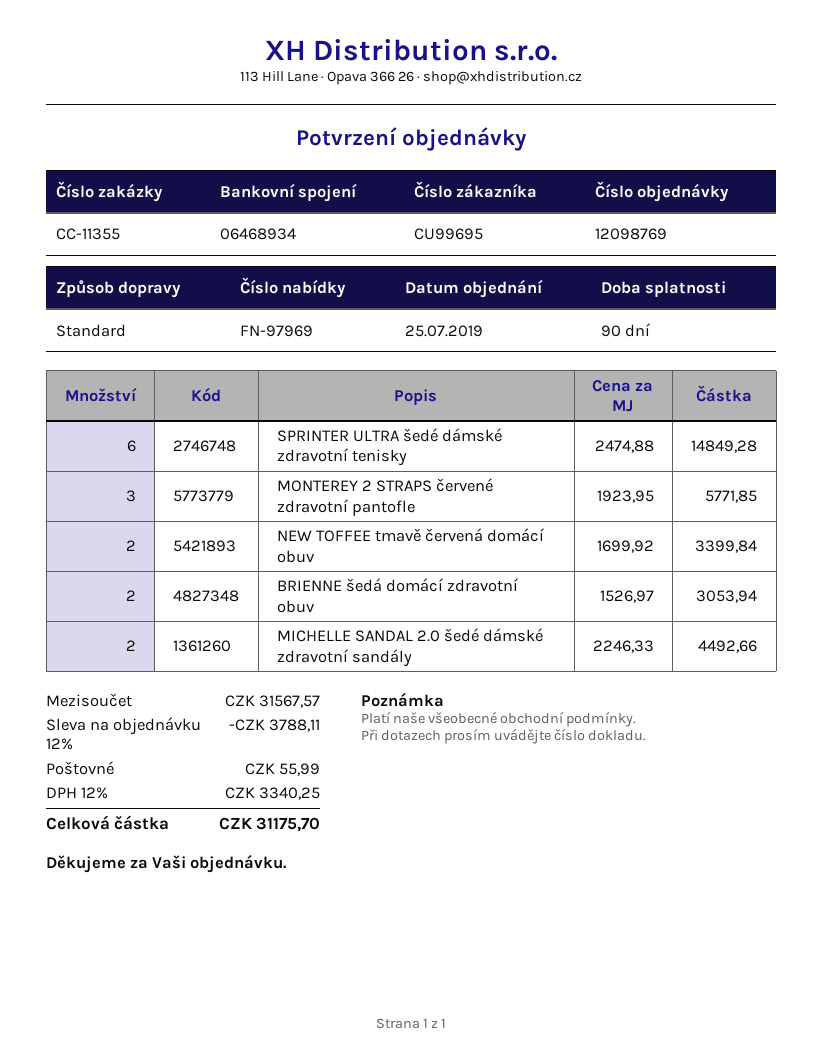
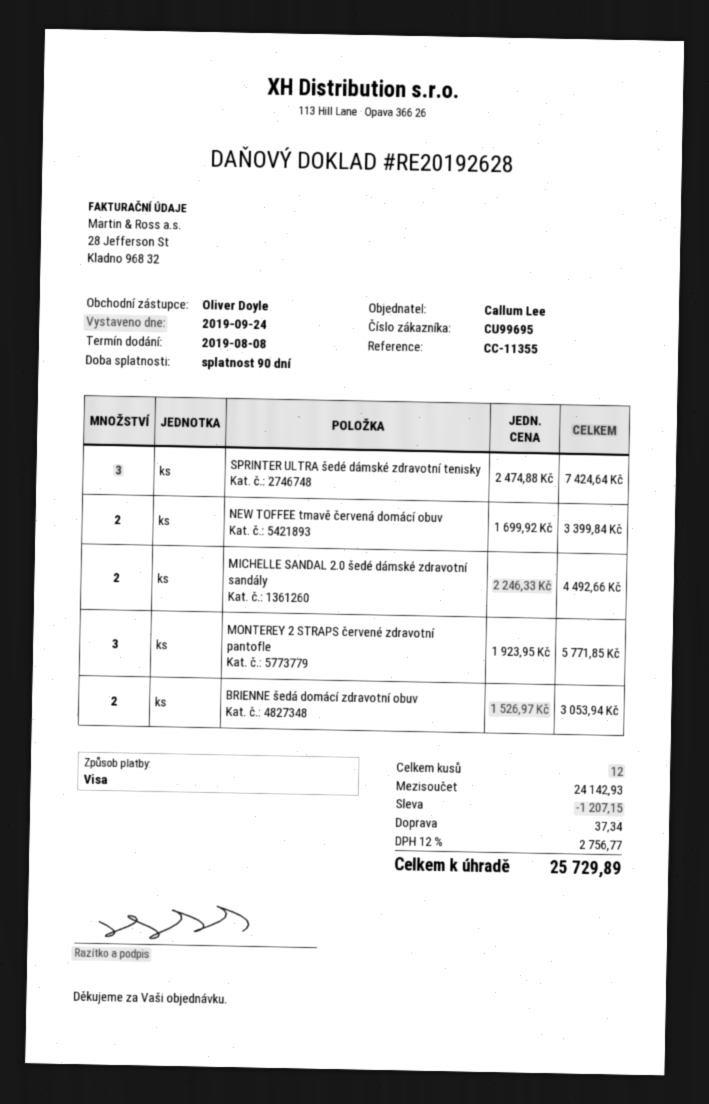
SPRINTER ULTRA šedé dámské zdravotní tenisky: 6 x 2474.88 = 14849.28 -> 3 x 2474.88 = 7424.64
subtotal: 31567.57 -> 24142.93
discount: 3788.11 -> 1207.15
shipping: 55.99 -> 37.34
tax: 12% = 3340.25 -> 12% = 2756.77
total: 31175.70 -> 25729.89

